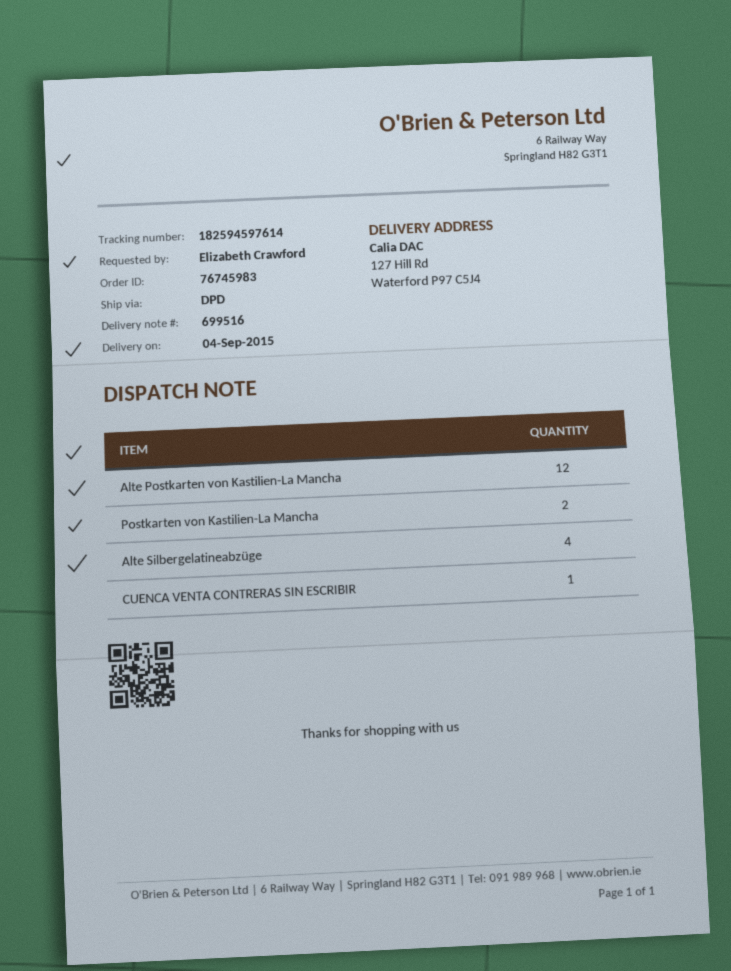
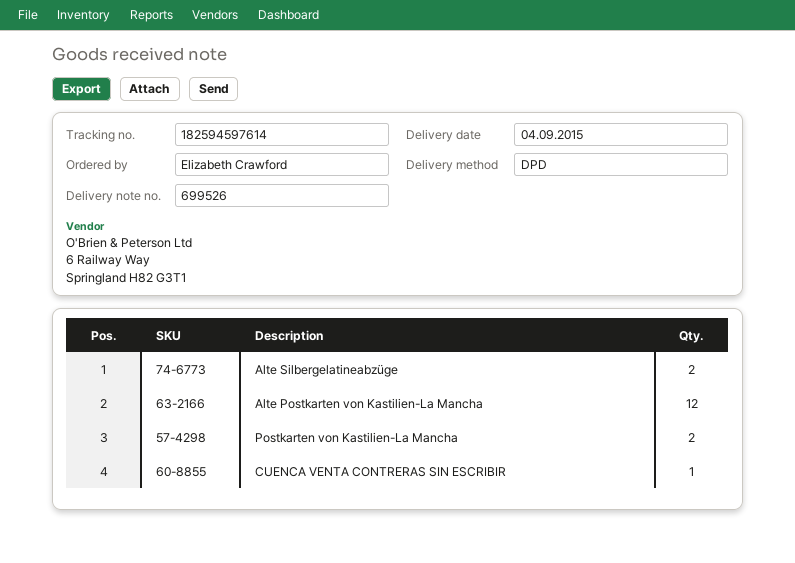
delivery note number: 699516 -> 699526
Alte Silbergelatineabzüge: 4 -> 2

